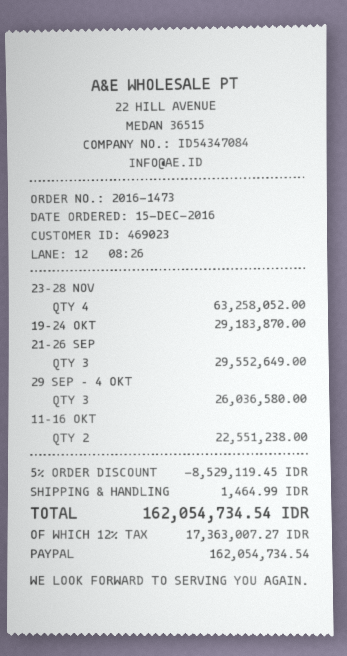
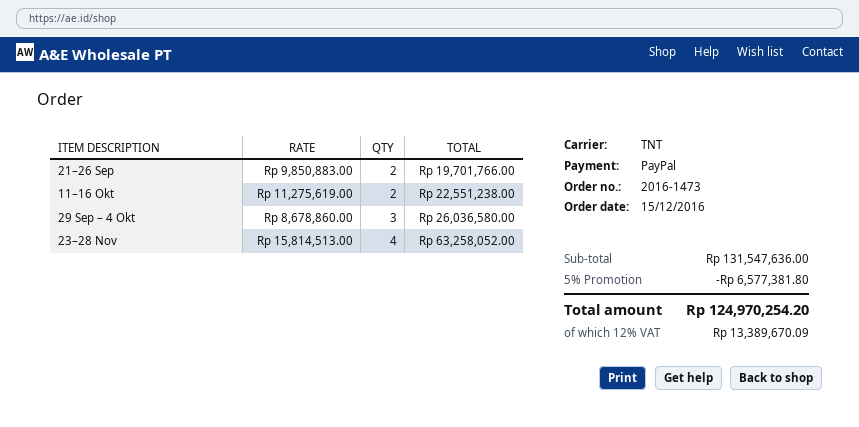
19–24 OKT: 1 for 29183870.00 -> none
21–26 SEP: 3 for 29552649.00 -> 2 for 19701766.00
discount: 5% = 8529119.45 -> 5% = 6577381.80
shipping: 1464.99 -> none
tax: 12% = 17363007.27 -> 12% = 13389670.09
total: 162054734.54 -> 124970254.20

